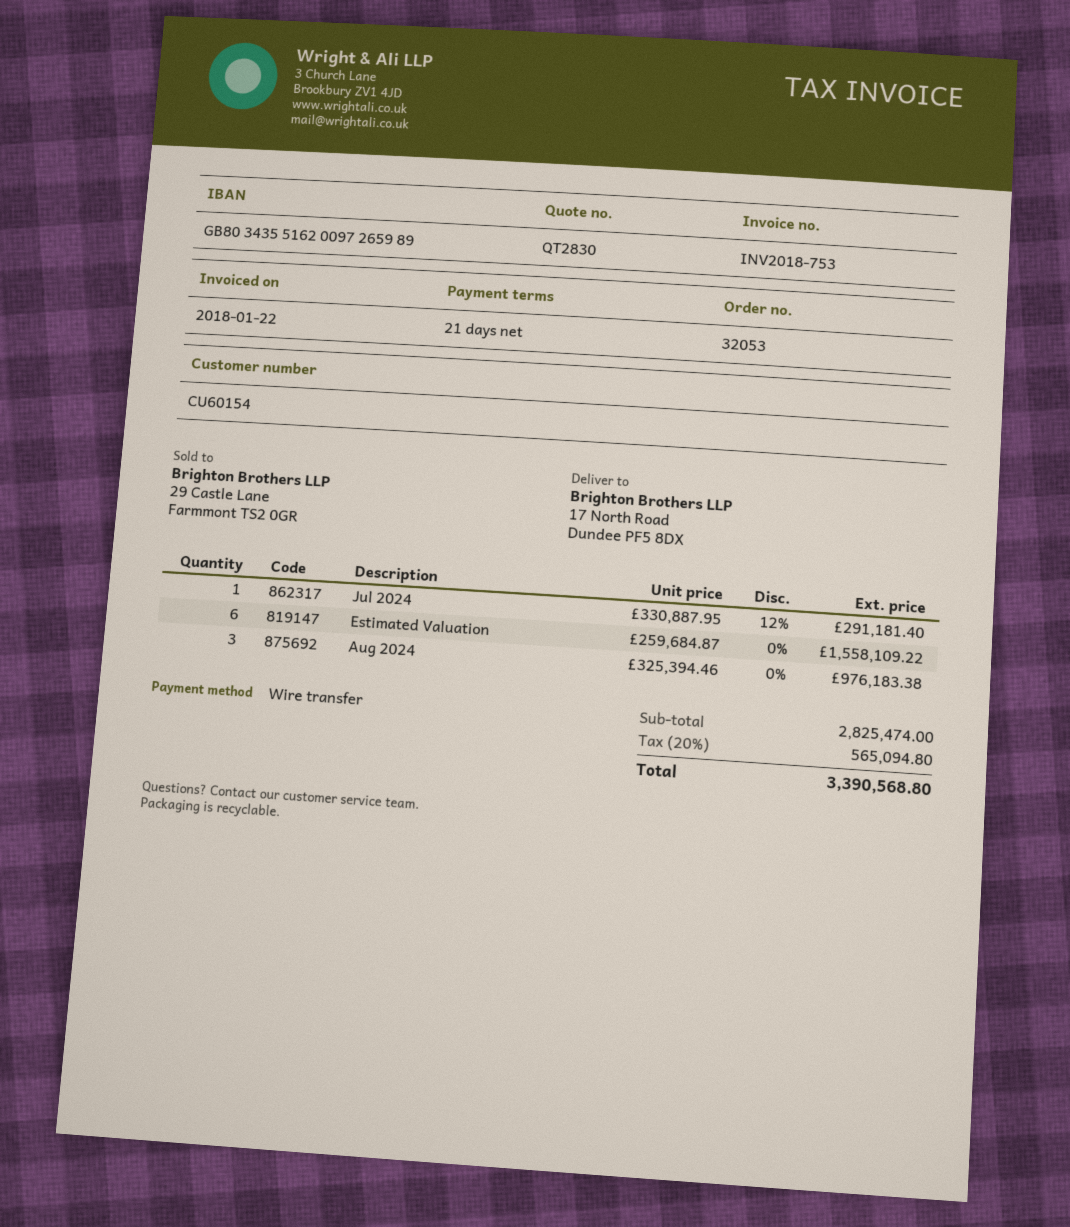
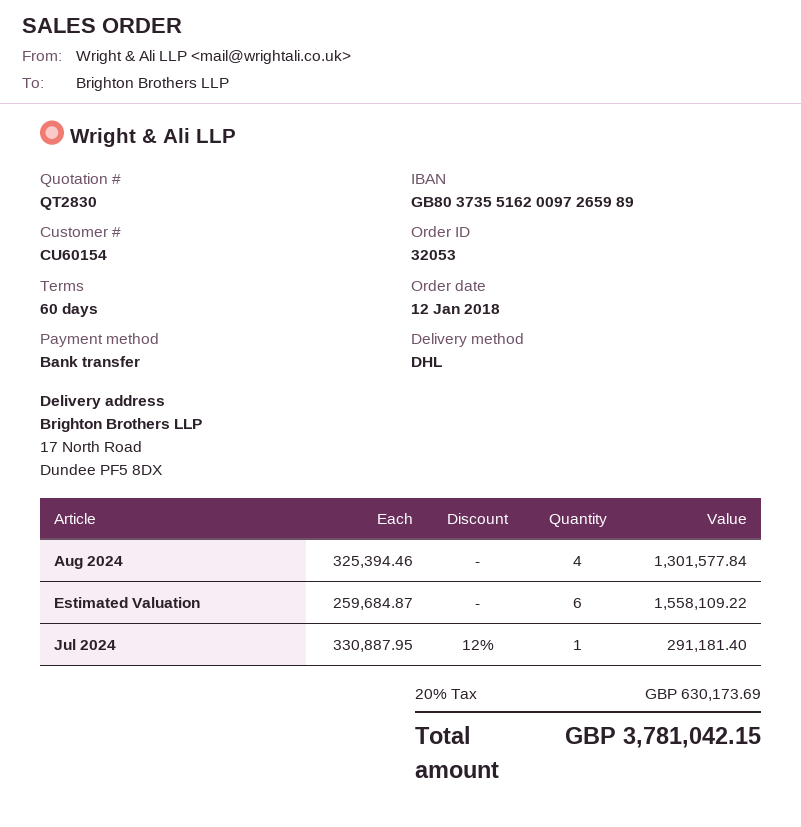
payment terms: 21 days -> 60 days
bank account: GB80343551620097265989 -> GB80373551620097265989
Aug 2024: 3 x 325394.46 = 976183.38 -> 4 x 325394.46 = 1301577.84
tax: 20% = 565094.80 -> 20% = 630173.69
total: 3390568.80 -> 3781042.15

